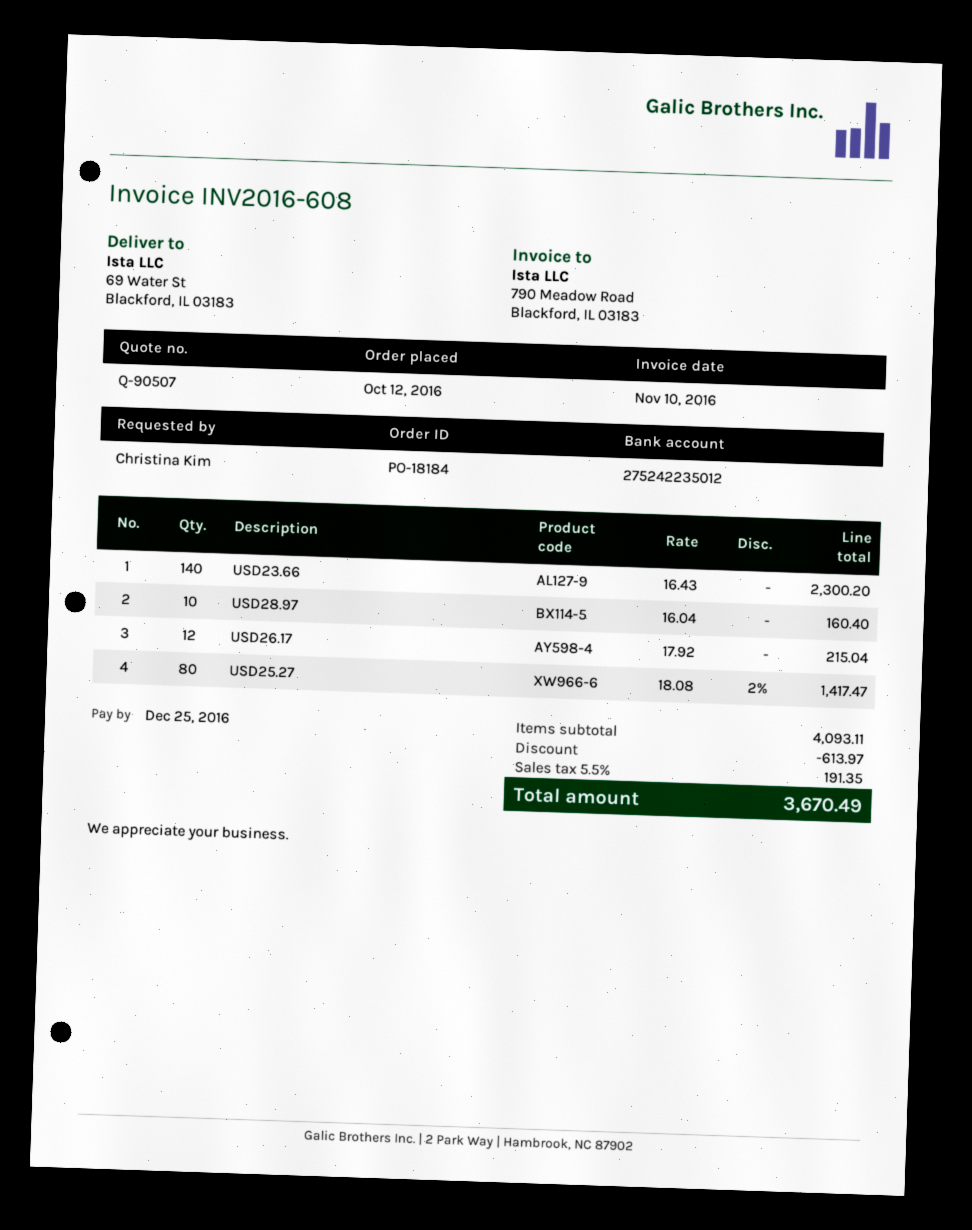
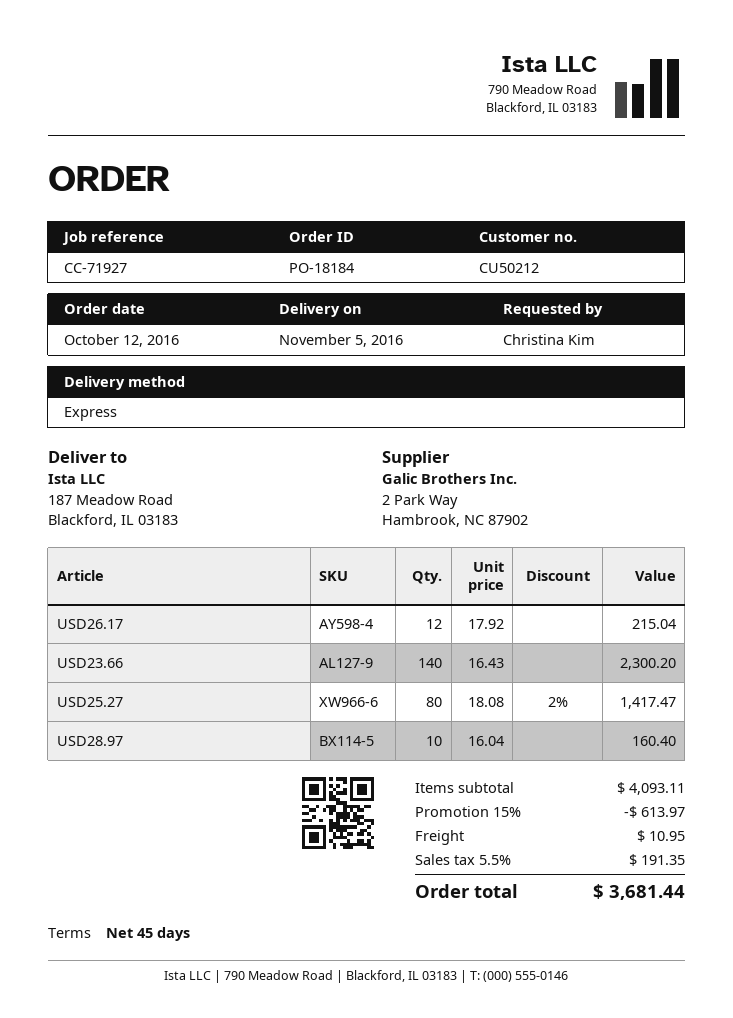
ship to: 69 Water St, Blackford, IL 03183 -> 187 Meadow Road, Blackford, IL 03183
shipping: none -> 10.95
total: 3670.49 -> 3681.44

